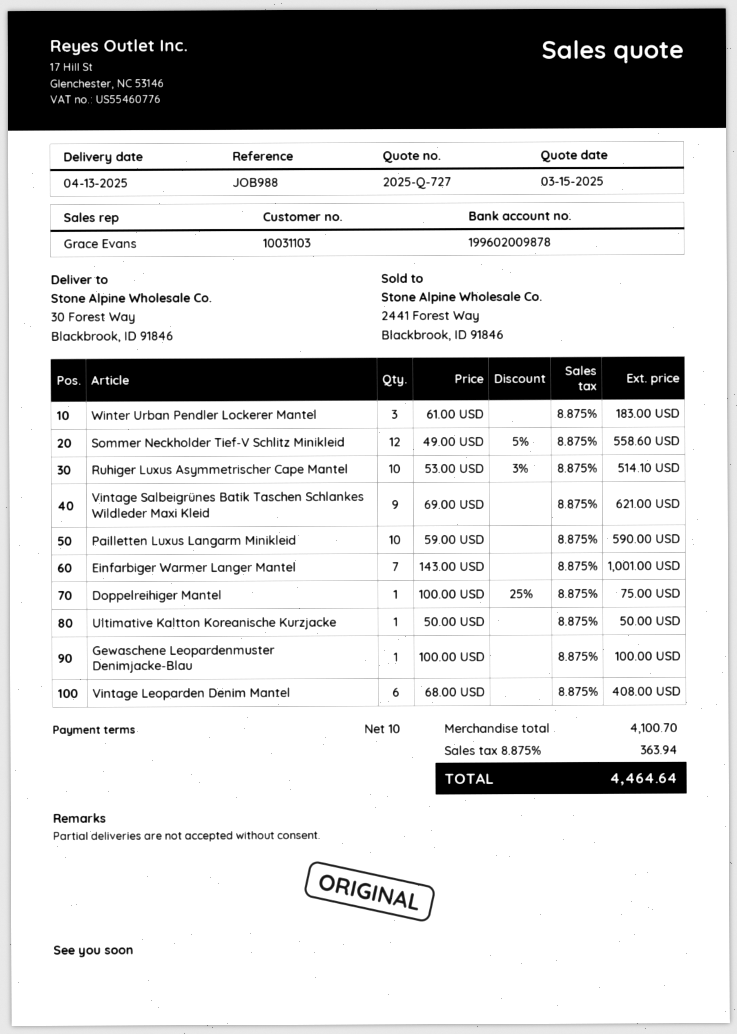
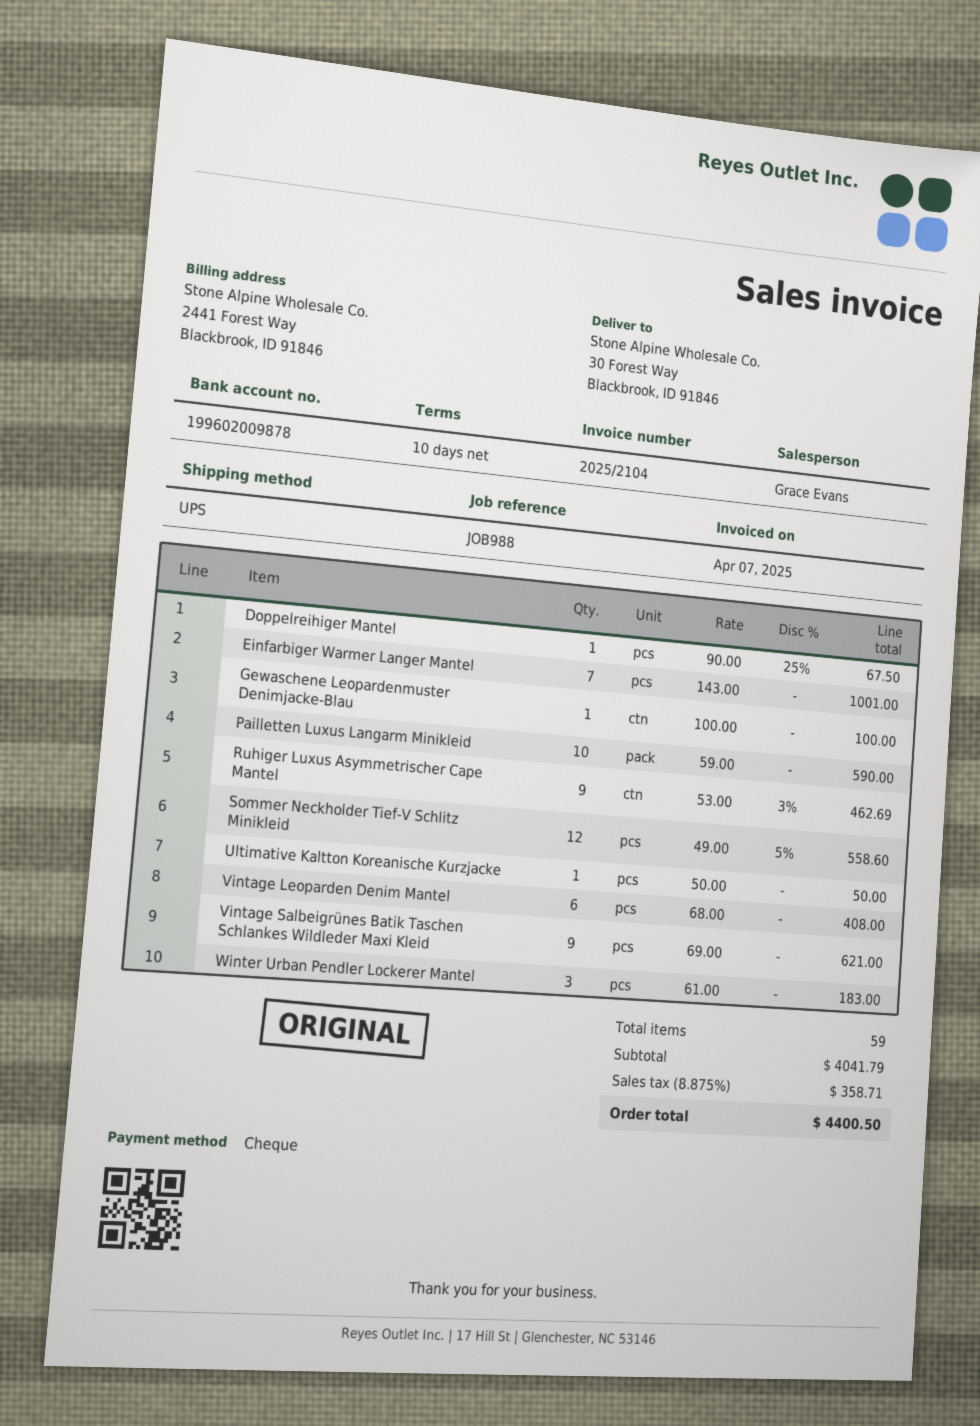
Ruhiger Luxus Asymmetrischer Cape Mantel: 10 x 53.00 - 3% = 514.10 -> 9 x 53.00 - 3% = 462.69
Doppelreihiger Mantel: 1 x 100.00 - 25% = 75.00 -> 1 x 90.00 - 25% = 67.50
subtotal: 4100.70 -> 4041.79
tax: 8.875% = 363.94 -> 8.875% = 358.71
total: 4464.64 -> 4400.50

